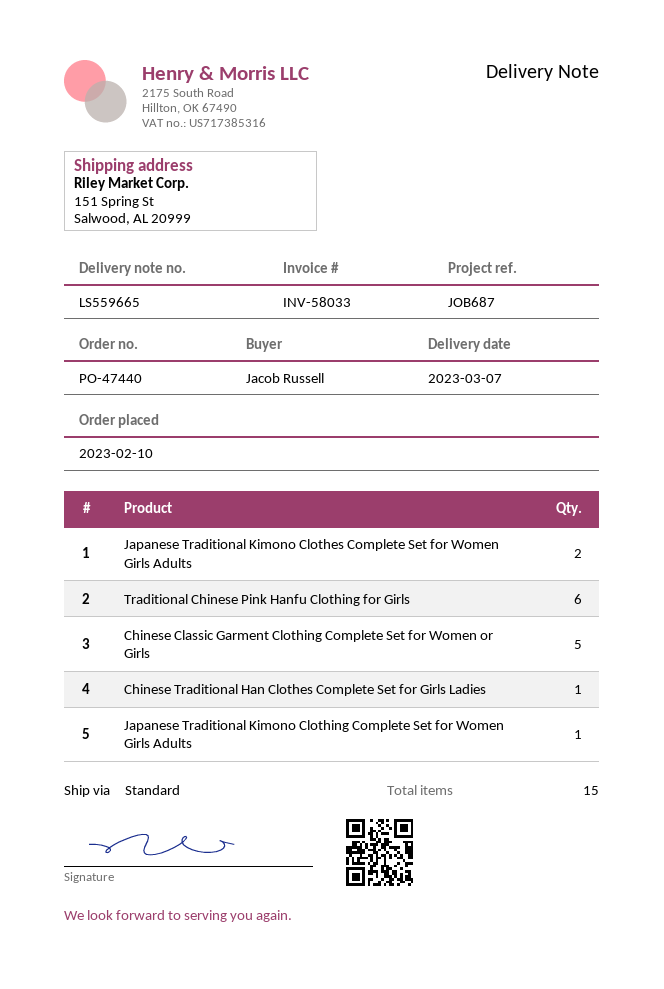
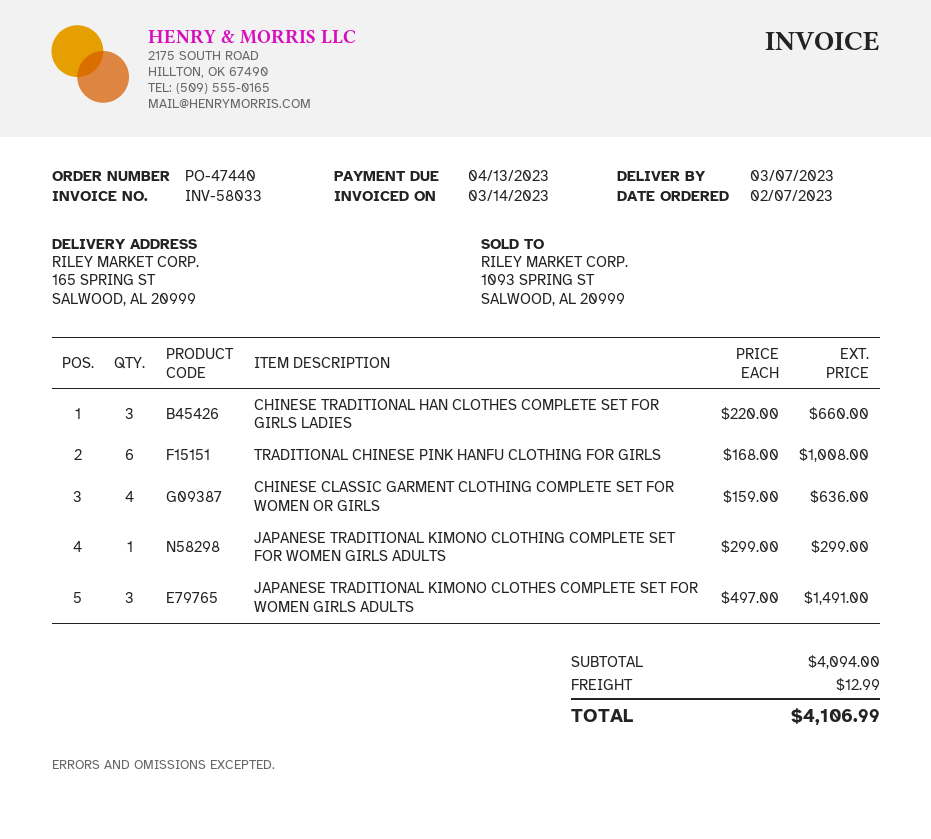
order date: 2023-02-10 -> 2023-02-07
ship to: 151 Spring St, Salwood, AL 20999 -> 165 SPRING ST, SALWOOD, AL 20999
Japanese Traditional Kimono Clothes Complete Set for Women Girls Adults: 2 -> 3
Chinese Classic Garment Clothing Complete Set for Women or Girls: 5 -> 4
Chinese Traditional Han Clothes Complete Set for Girls Ladies: 1 -> 3

